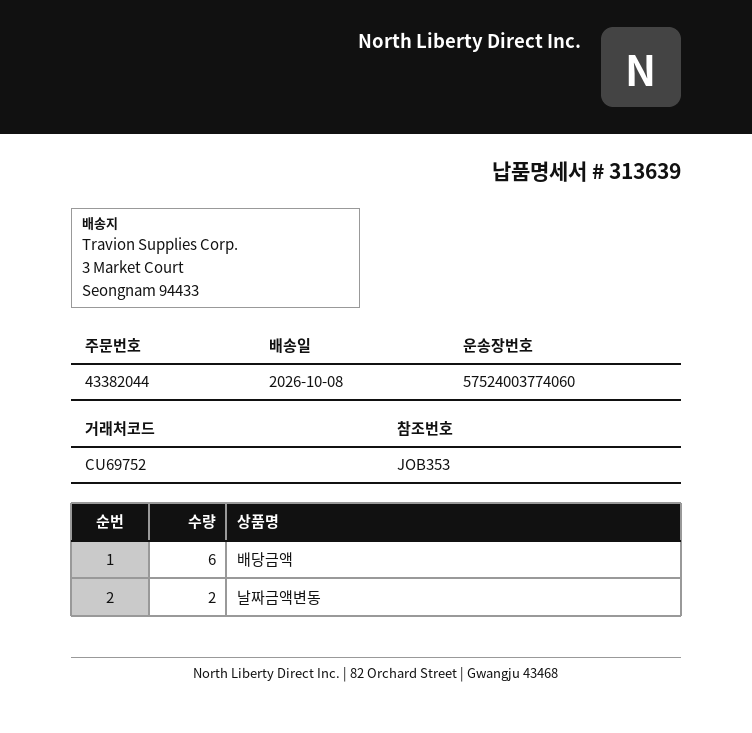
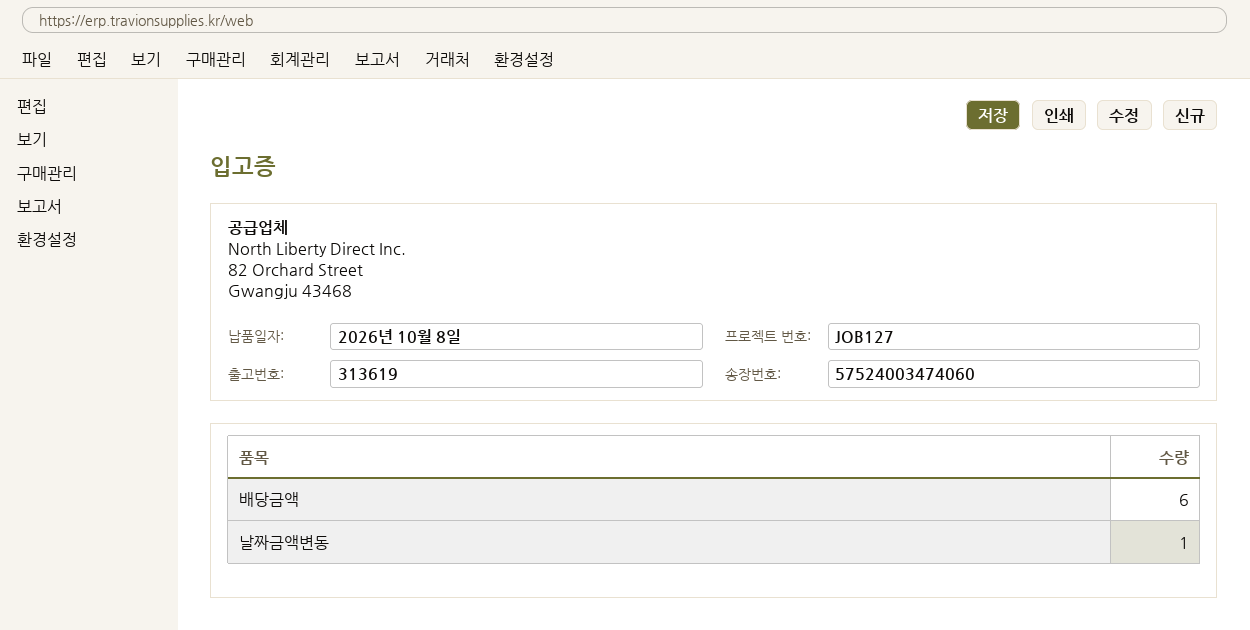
delivery note number: 313639 -> 313619
reference: JOB353 -> JOB127
tracking number: 57524003774060 -> 57524003474060
날짜금액변동: 2 -> 1

